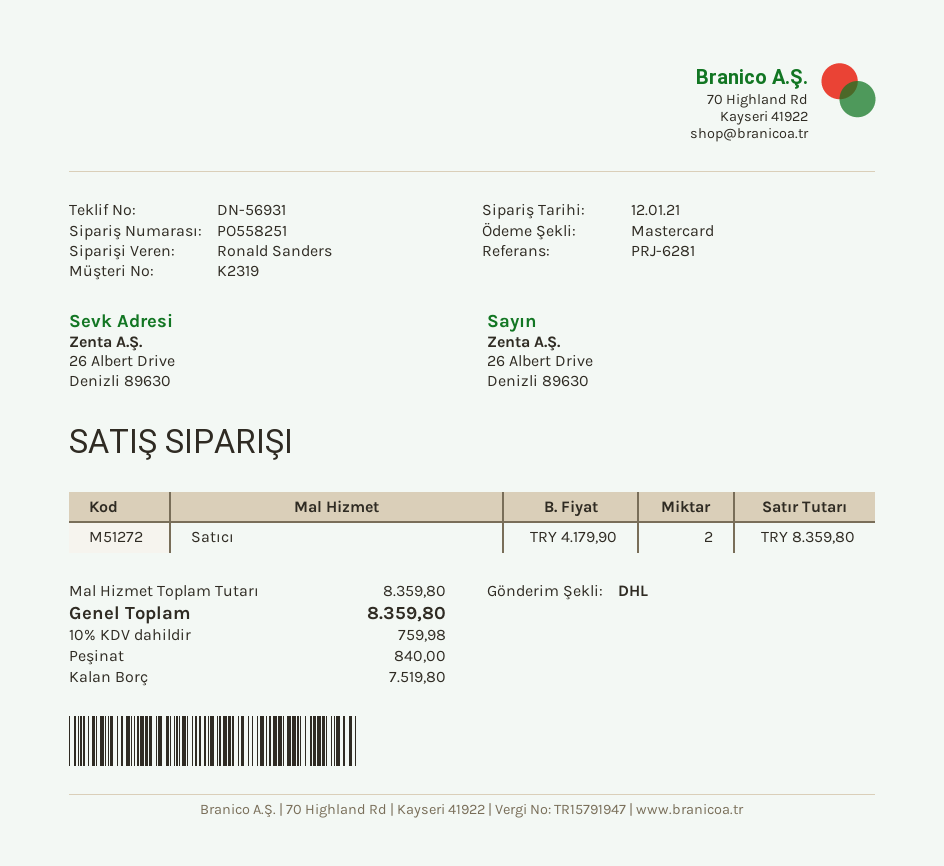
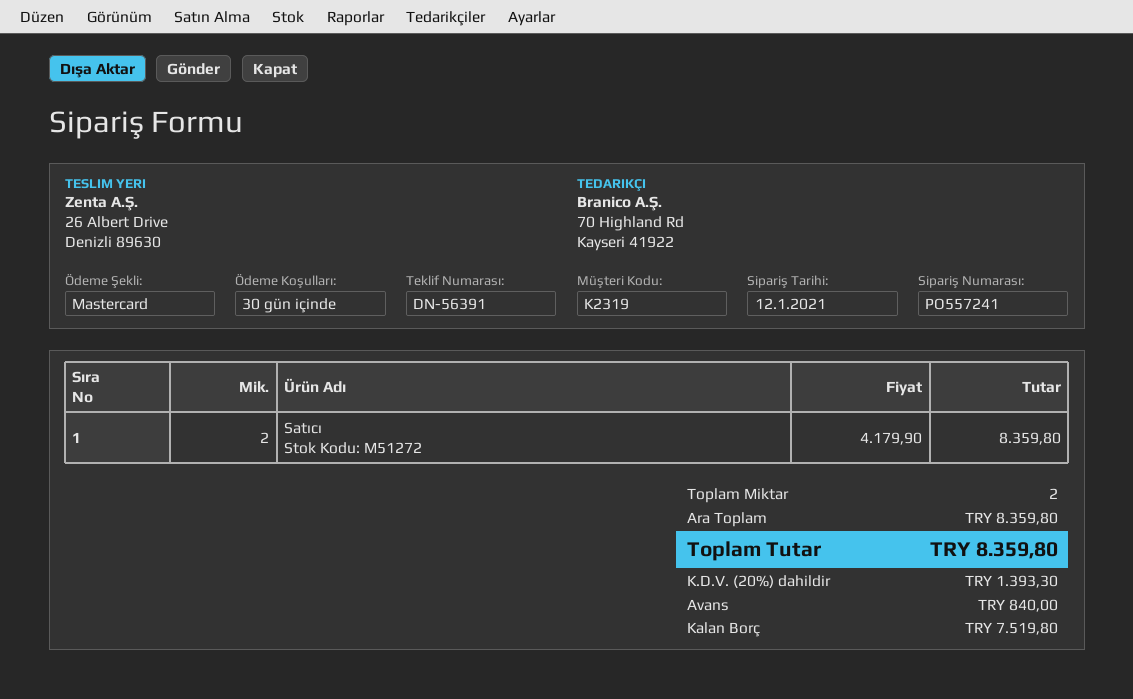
quote number: DN-56931 -> DN-56391
order number: PO558251 -> PO557241
tax: 10% = 759.98 -> 20% = 1393.30

